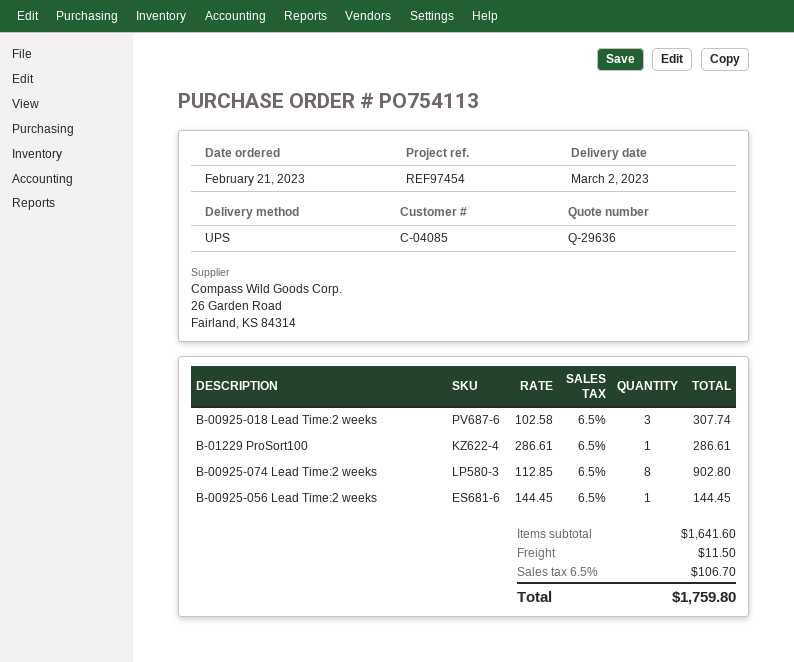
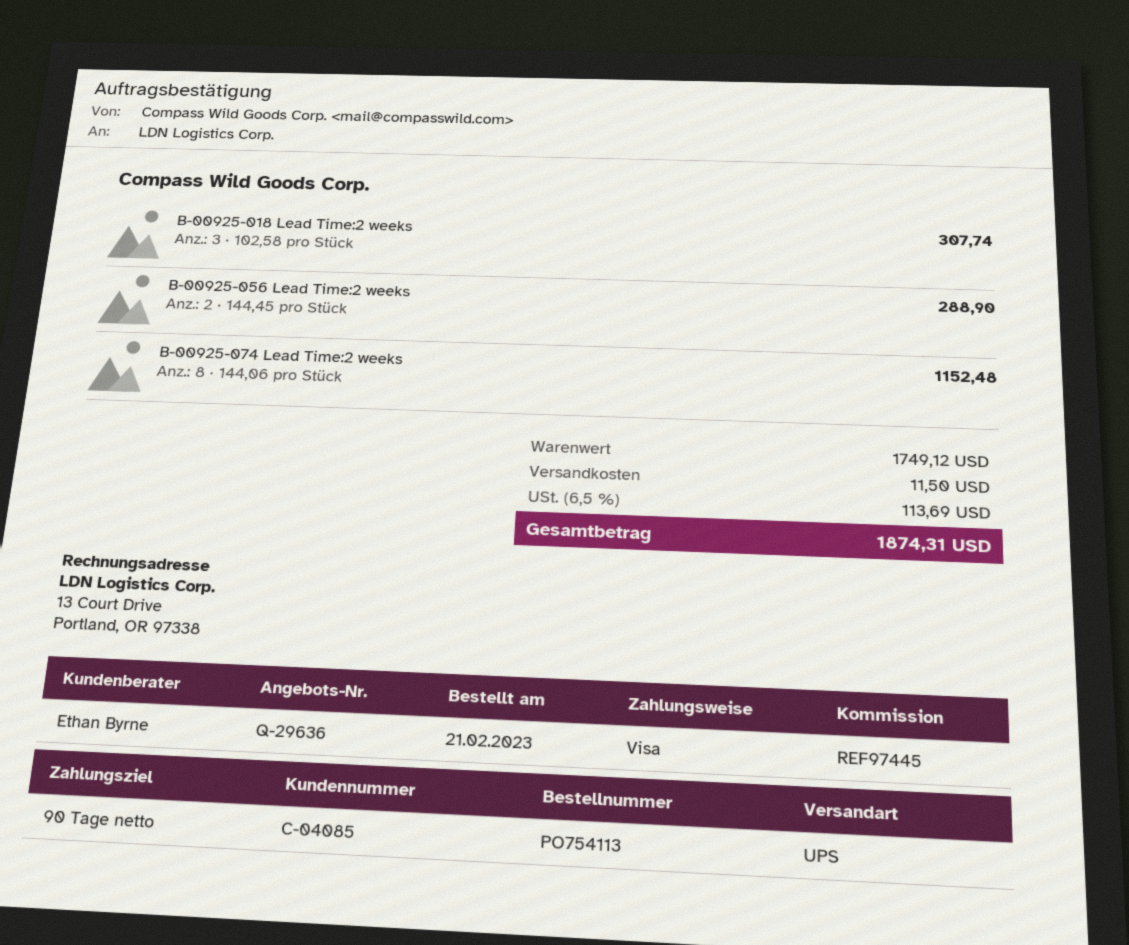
reference: REF97454 -> REF97445
B-01229 ProSort100: 1 x 286.61 = 286.61 -> none
B-00925-074 Lead Time:2 weeks: 8 x 112.85 = 902.80 -> 8 x 144.06 = 1152.48
B-00925-056 Lead Time:2 weeks: 1 x 144.45 = 144.45 -> 2 x 144.45 = 288.90
subtotal: 1641.60 -> 1749.12
tax: 6.5% = 106.70 -> 6.5% = 113.69
total: 1759.80 -> 1874.31

